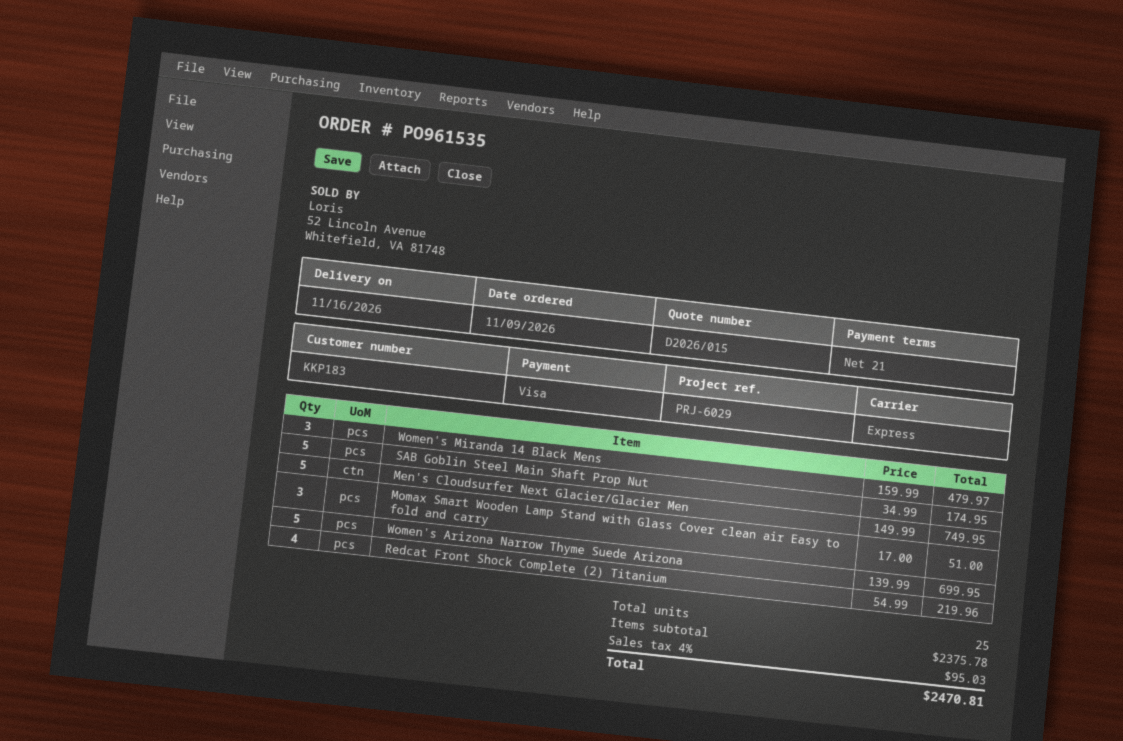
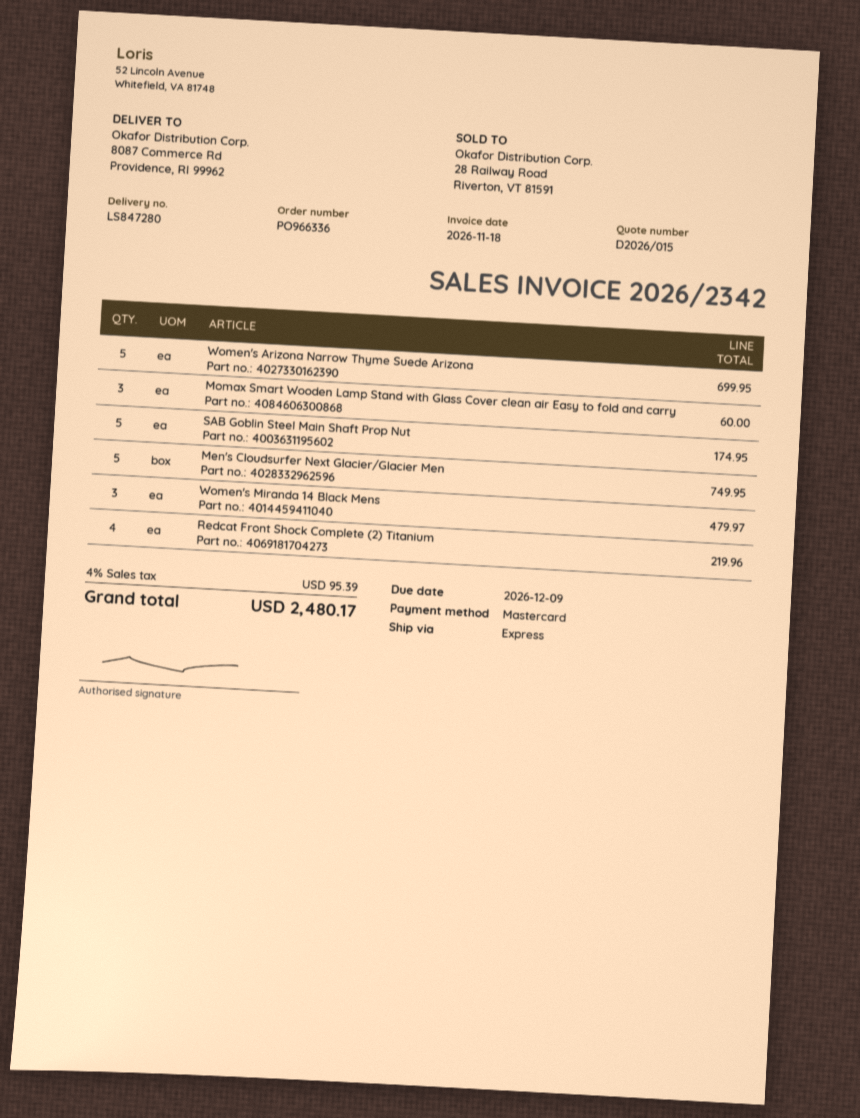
order number: PO961535 -> PO966336
payment method: Visa -> Mastercard
Momax Smart Wooden Lamp Stand with Glass Cover clean air Easy to fold and carry: 3 for 51.00 -> 3 for 60.00
tax: 4% = 95.03 -> 4% = 95.39
total: 2470.81 -> 2480.17

